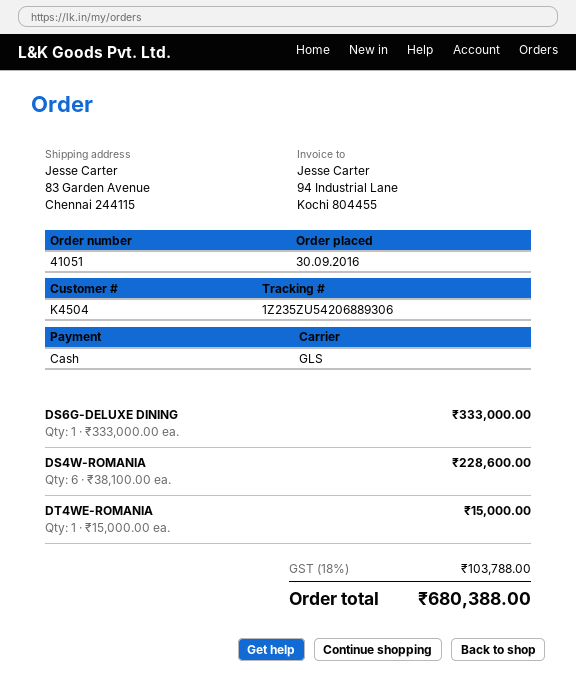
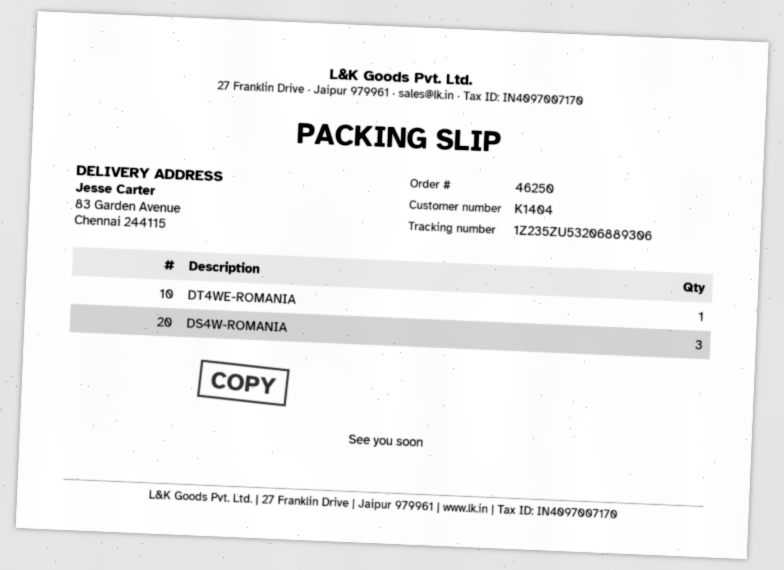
order number: 41051 -> 46250
customer number: K4504 -> K1404
tracking number: 1Z235ZU54206889306 -> 1Z235ZU53206889306
DS6G-DELUXE DINING: 1 -> none
DS4W-ROMANIA: 6 -> 3

